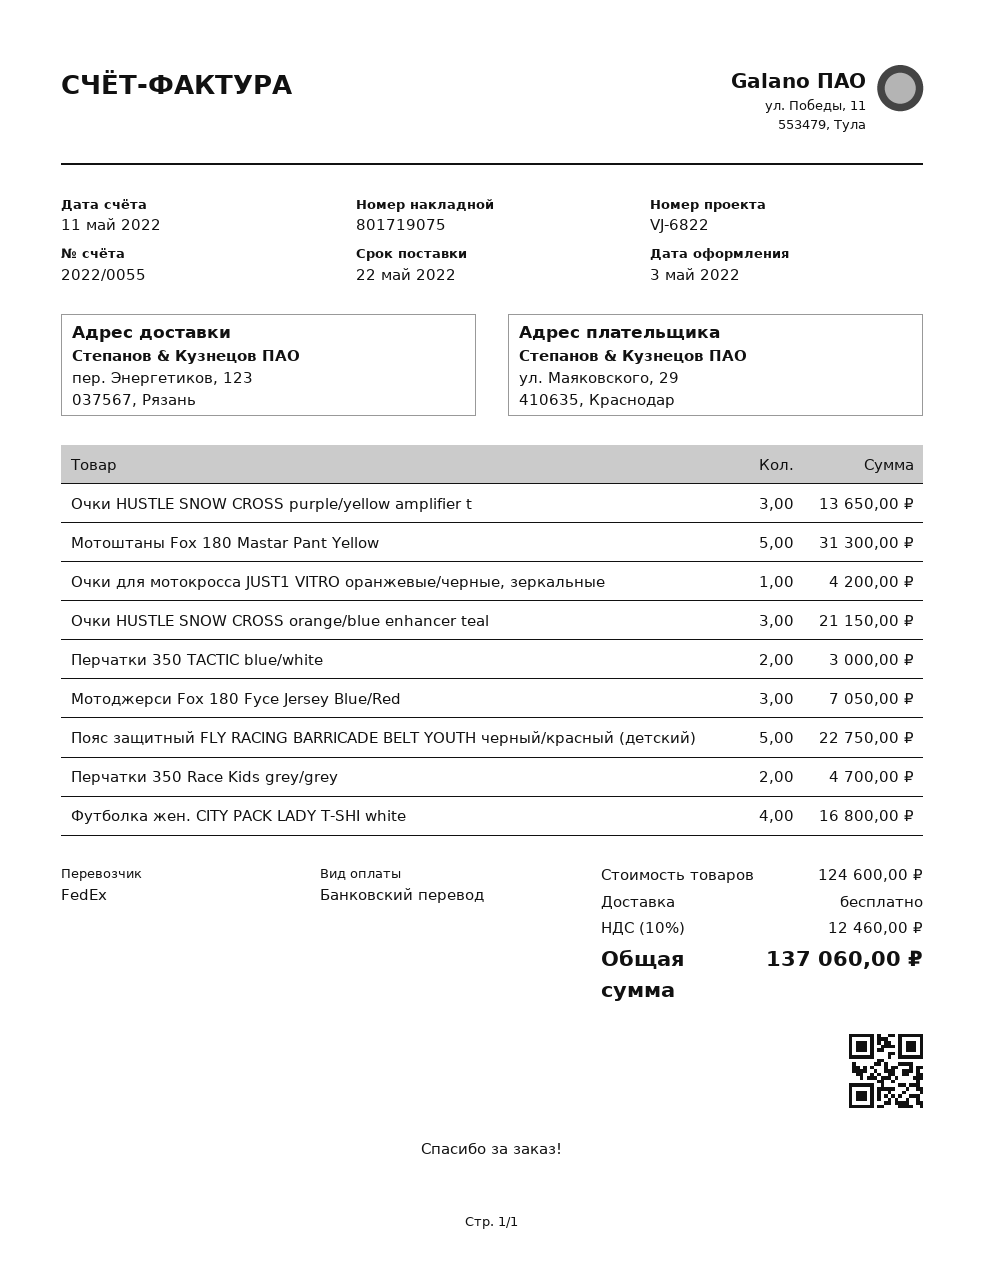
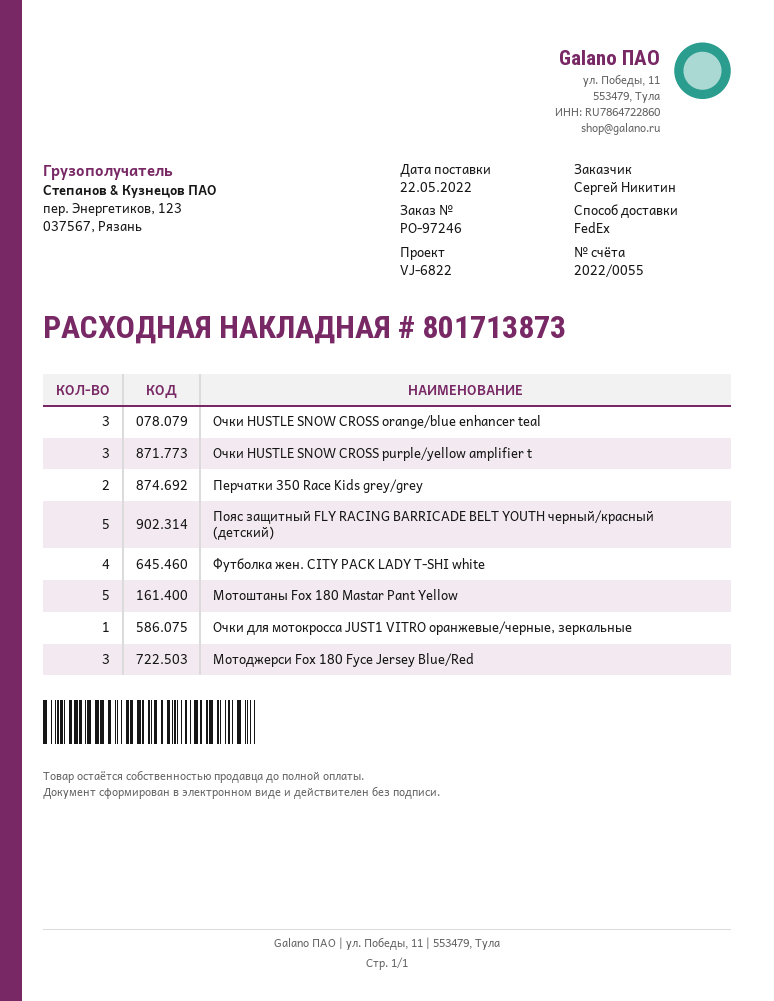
delivery note number: 801719075 -> 801713873
Перчатки 350 TACTIC blue/white: 2 -> none

